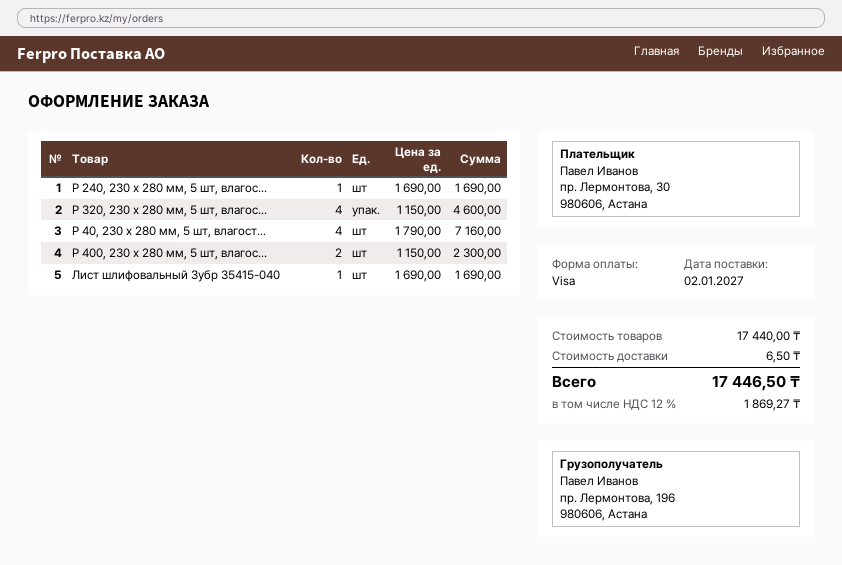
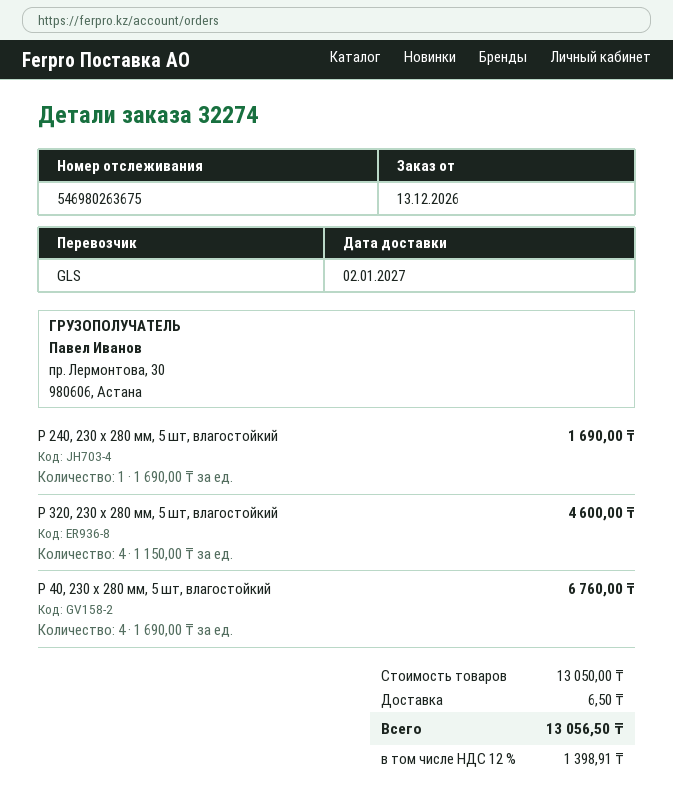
ship to: пр. Лермонтова, 196, 980606, Астана -> пр. Лермонтова, 30, 980606, Астана
P 40, 230 х 280 мм, 5 шт, влагост...: 4 x 1790.00 = 7160.00 -> 4 x 1690.00 = 6760.00
P 400, 230 х 280 мм, 5 шт, влагос...: 2 x 1150.00 = 2300.00 -> none
Лист шлифовальный Зубр 35415-040: 1 x 1690.00 = 1690.00 -> none
subtotal: 17440.00 -> 13050.00
tax: 12% = 1869.27 -> 12% = 1398.91
total: 17446.50 -> 13056.50

